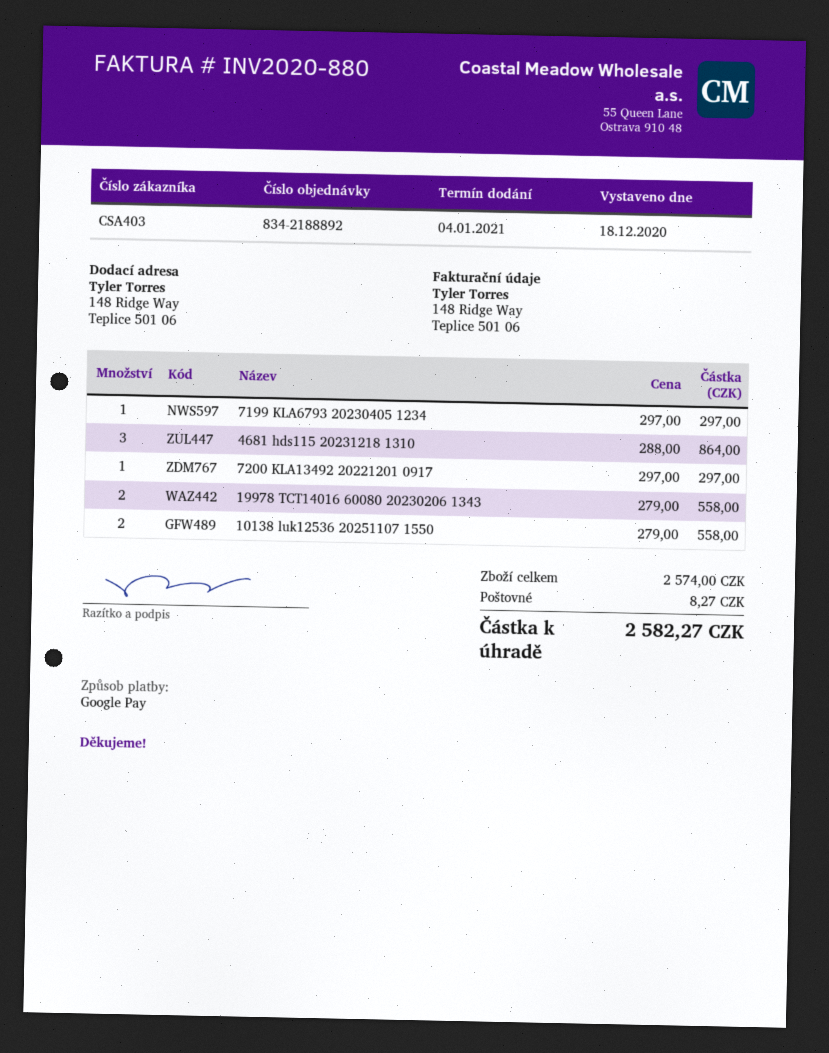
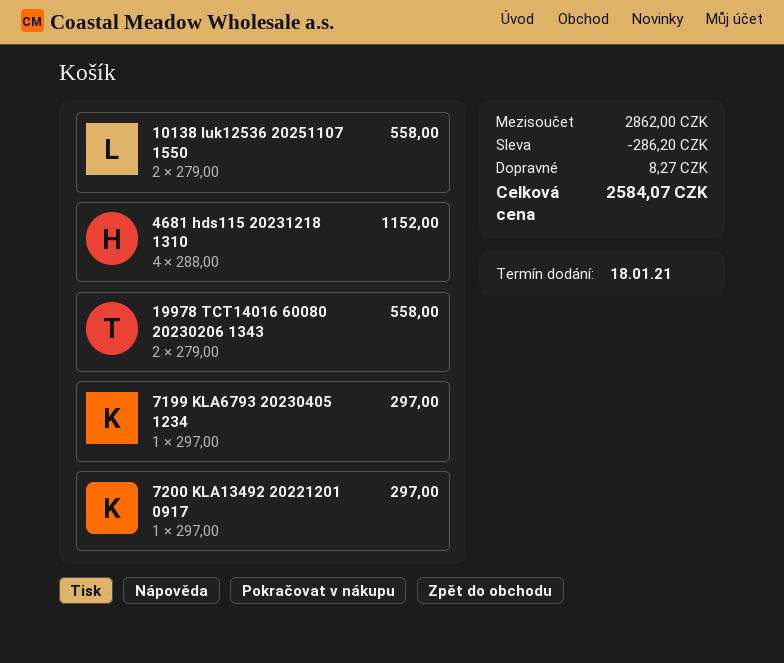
delivery date: 2021-01-04 -> 2021-01-18
4681 hds115 20231218 1310: 3 x 288.00 = 864.00 -> 4 x 288.00 = 1152.00
subtotal: 2574.00 -> 2862.00
discount: none -> 286.20
total: 2582.27 -> 2584.07

